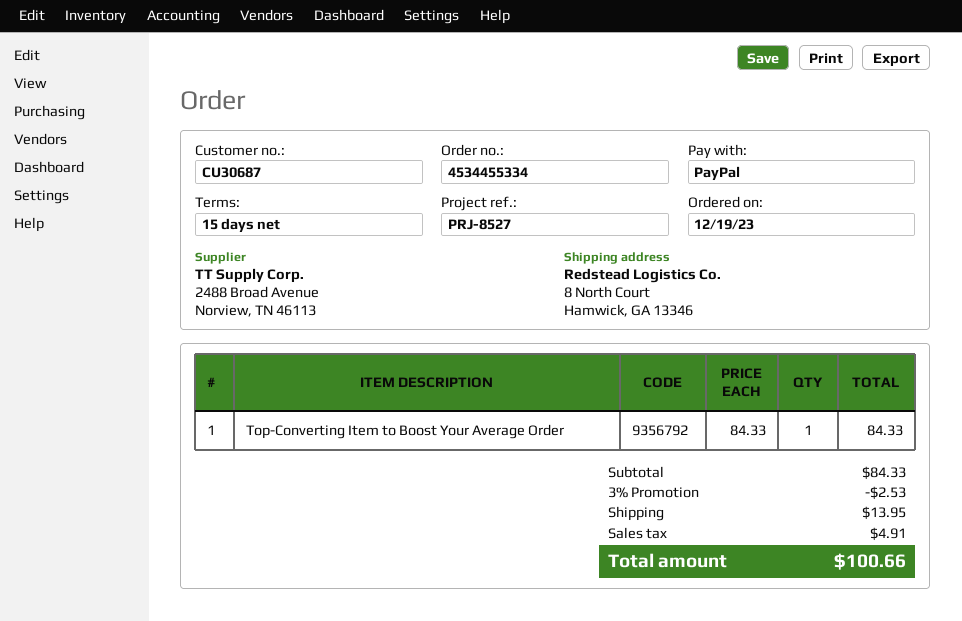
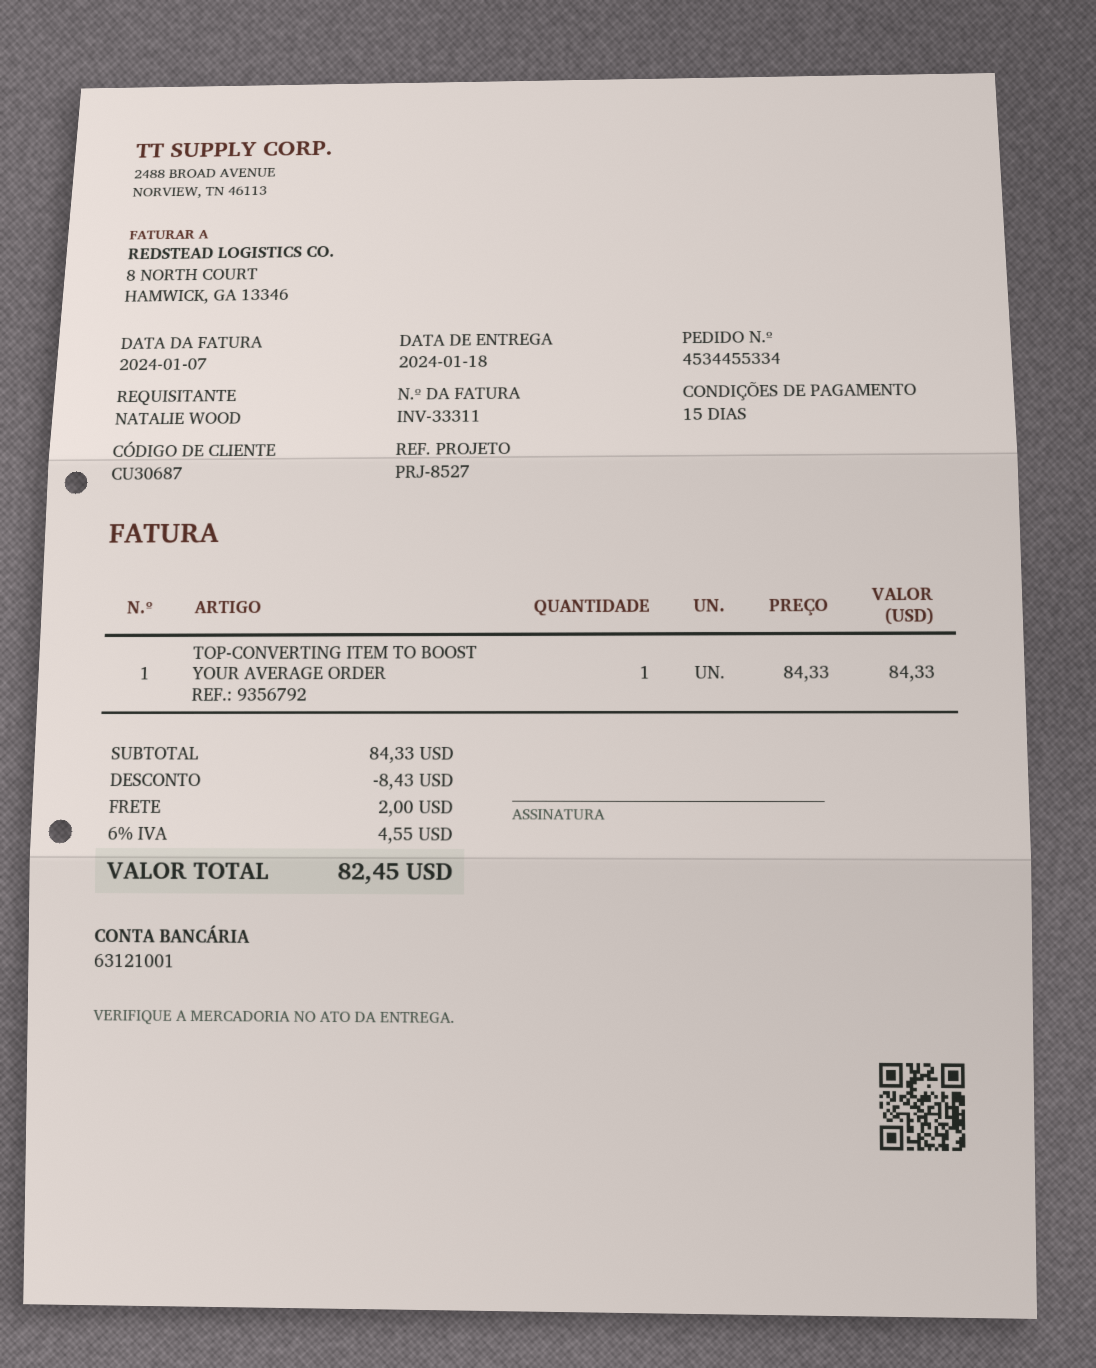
discount: 2.53 -> 8.43
shipping: 13.95 -> 2.00
tax: 4.91 -> 4.55
total: 100.66 -> 82.45

